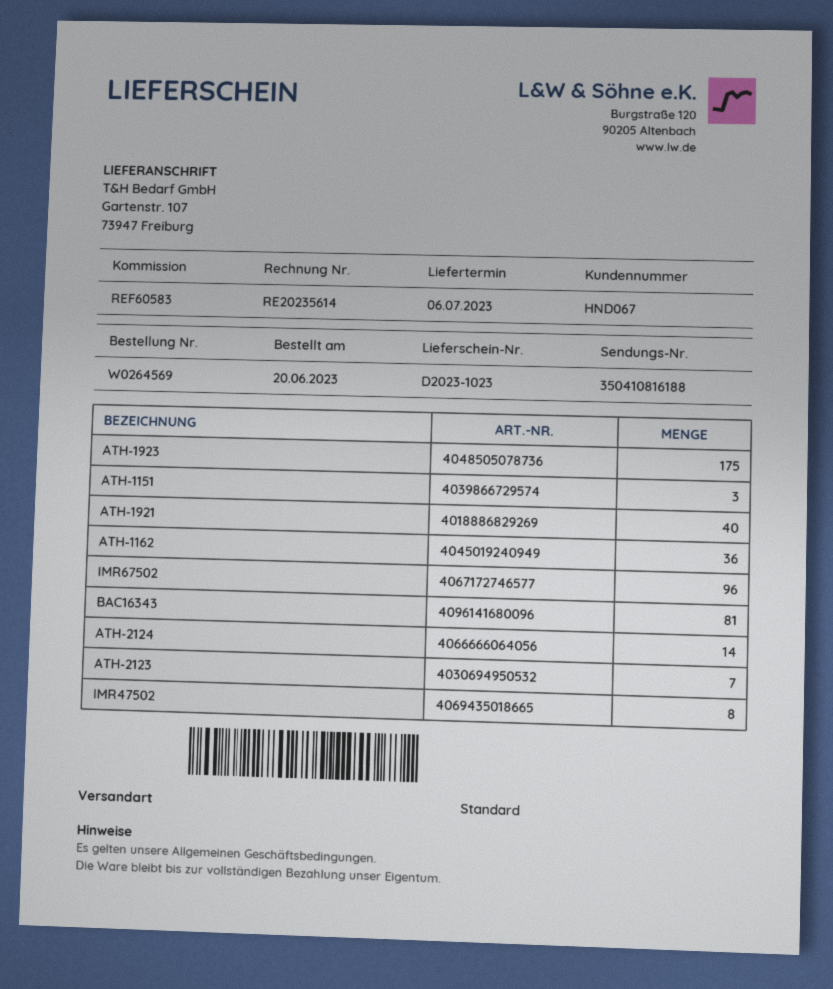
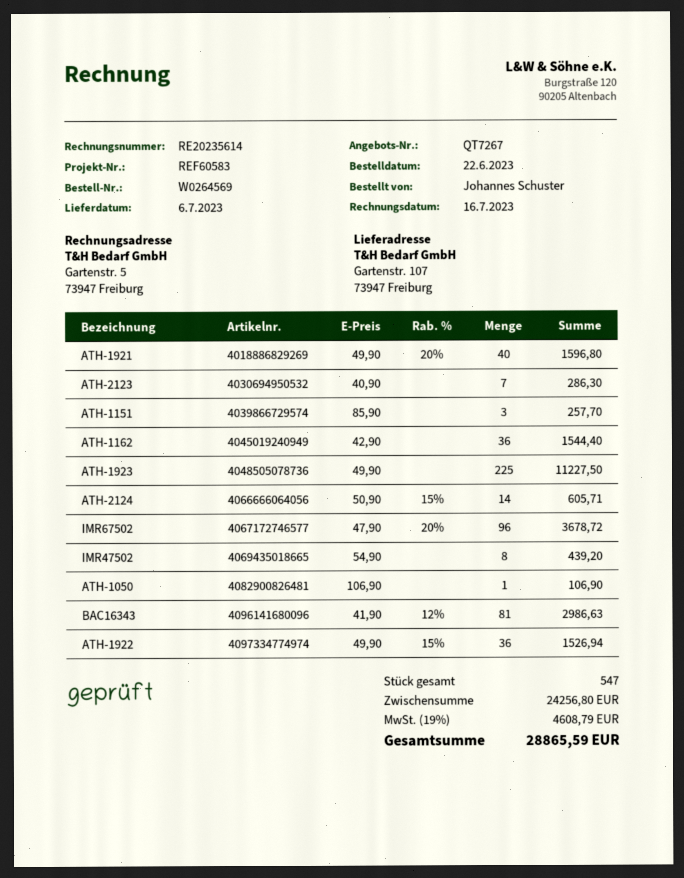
order date: 2023-06-20 -> 2023-06-22
ATH-1923: 175 -> 225
ATH-1050: none -> 1
ATH-1922: none -> 36

